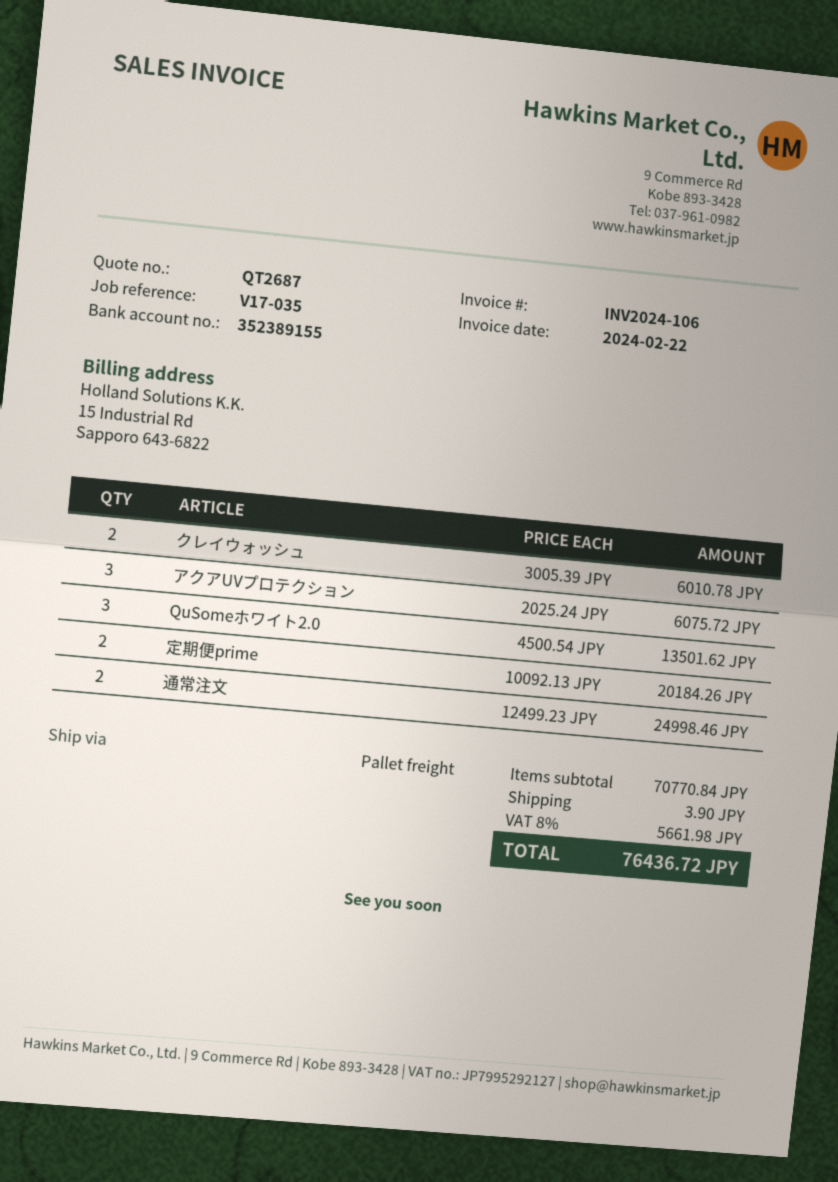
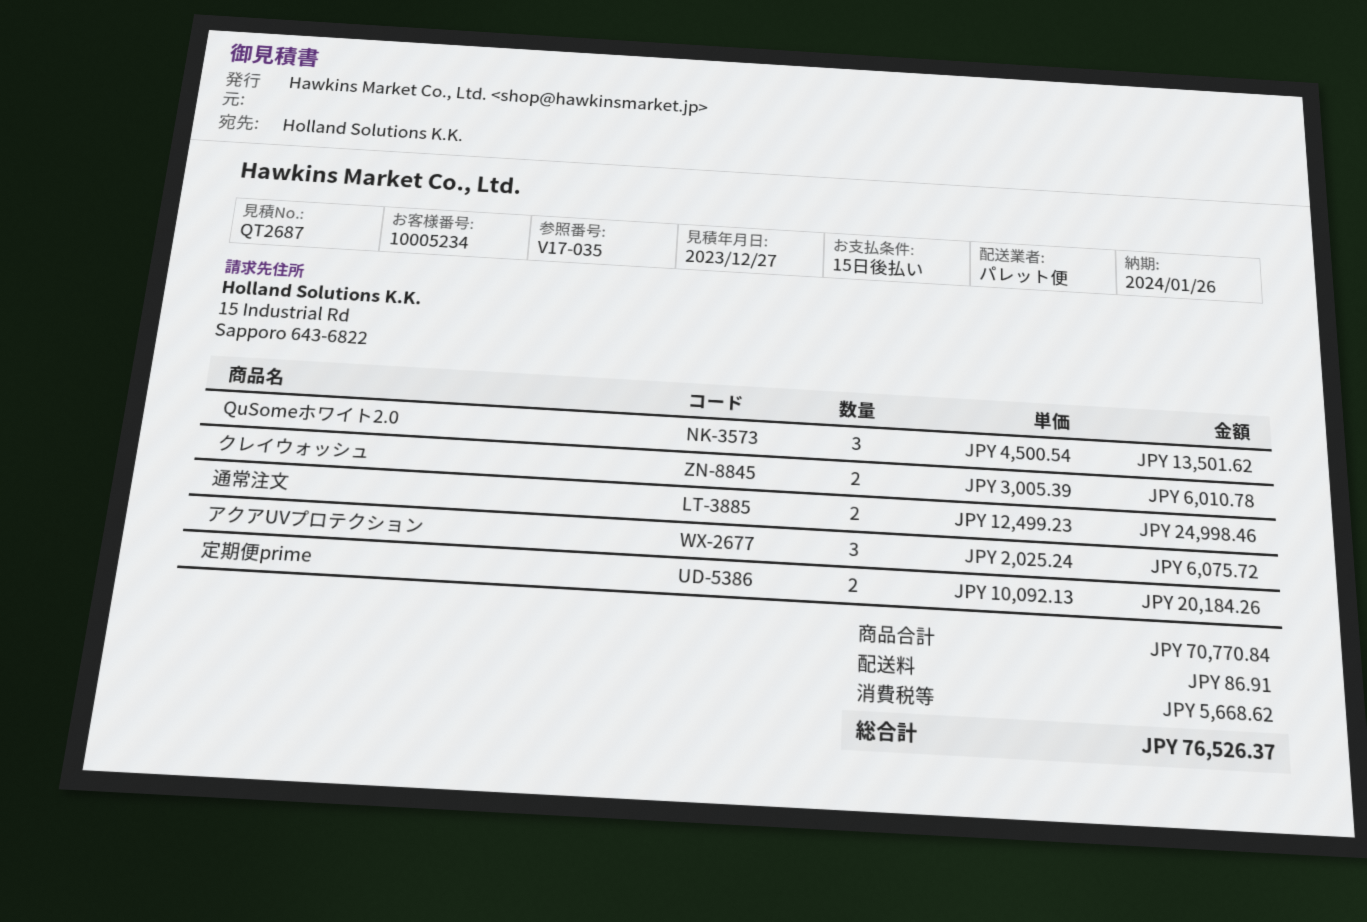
shipping: 3.90 -> 86.91
tax: 5661.98 -> 5668.62
total: 76436.72 -> 76526.37

